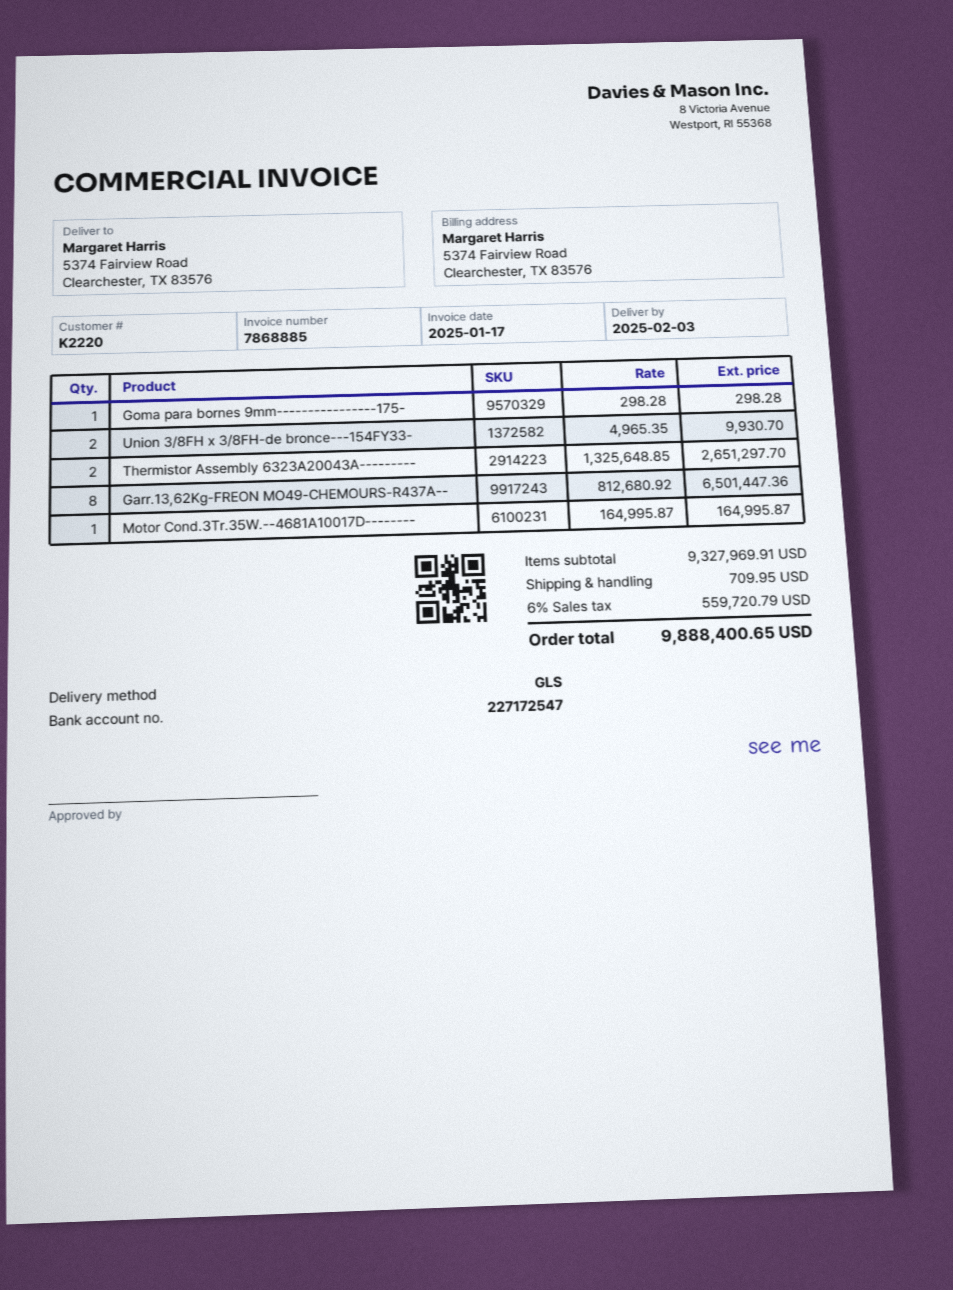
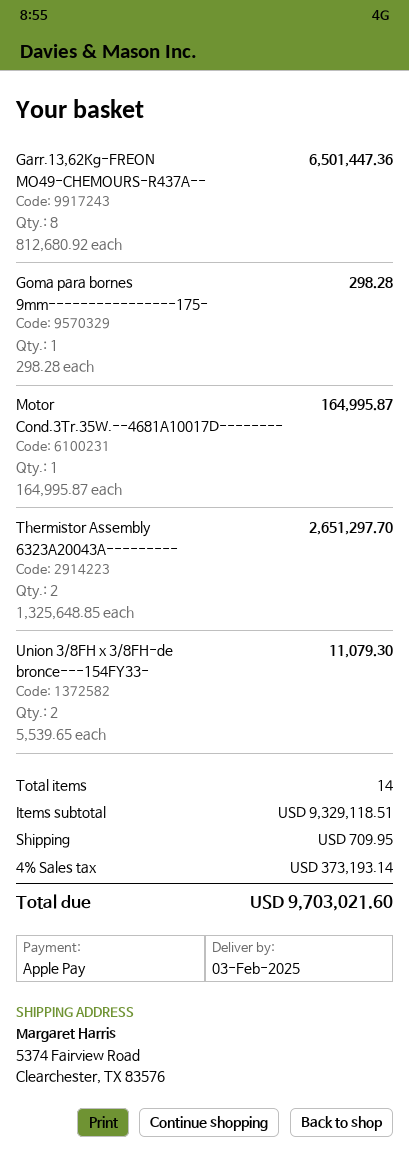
Union 3/8FH x 3/8FH-de bronce---154FY33-: 2 x 4965.35 = 9930.70 -> 2 x 5539.65 = 11079.30
subtotal: 9327969.91 -> 9329118.51
tax: 6% = 559720.79 -> 4% = 373193.14
total: 9888400.65 -> 9703021.60

